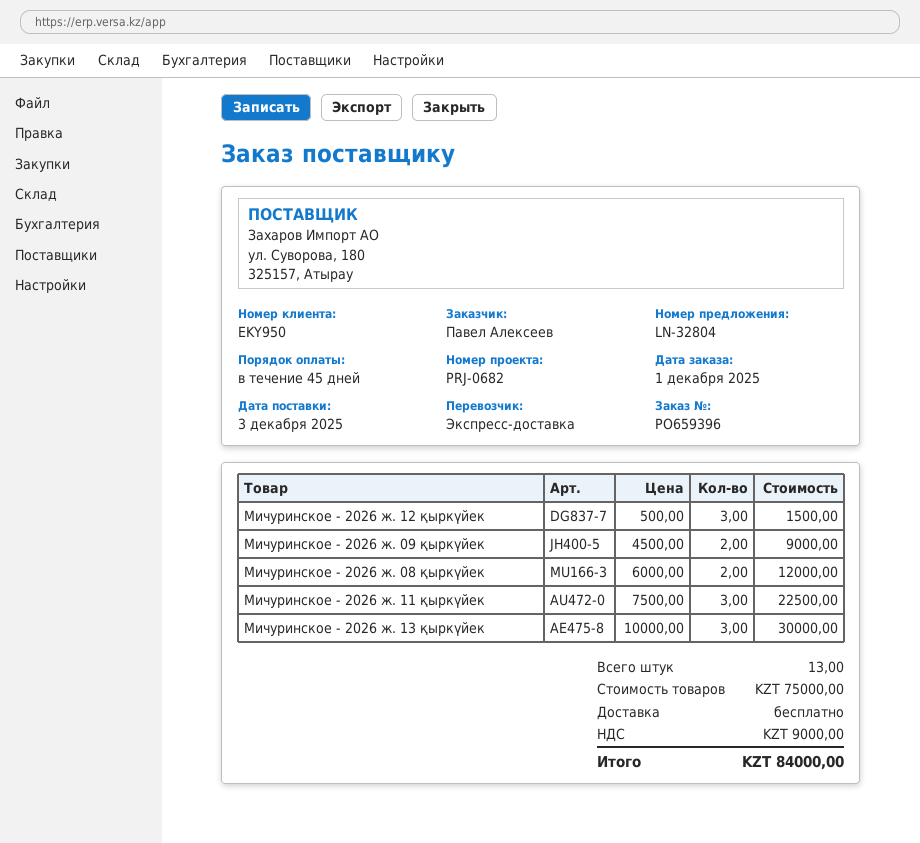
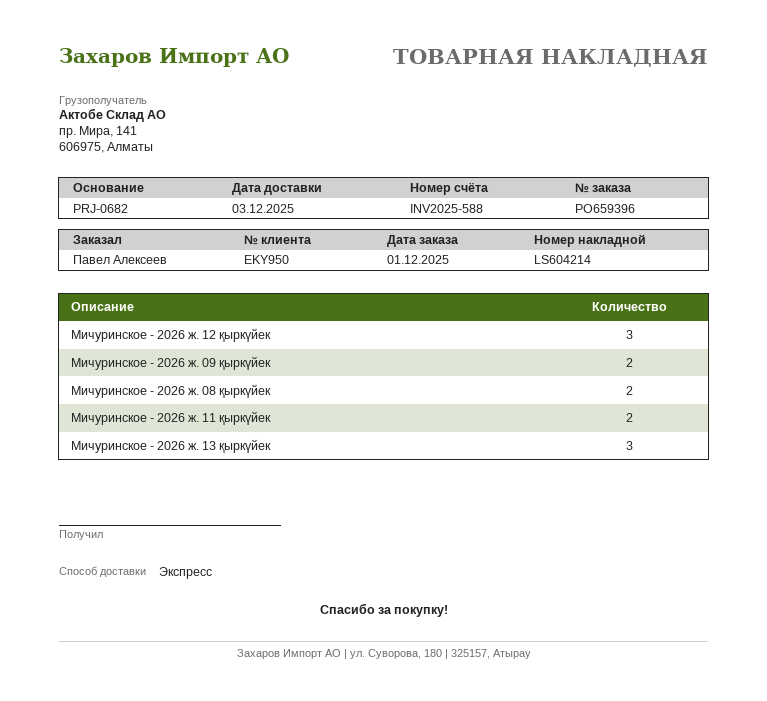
Мичуринское - 2026 ж. 11 қыркүйек: 3 -> 2

